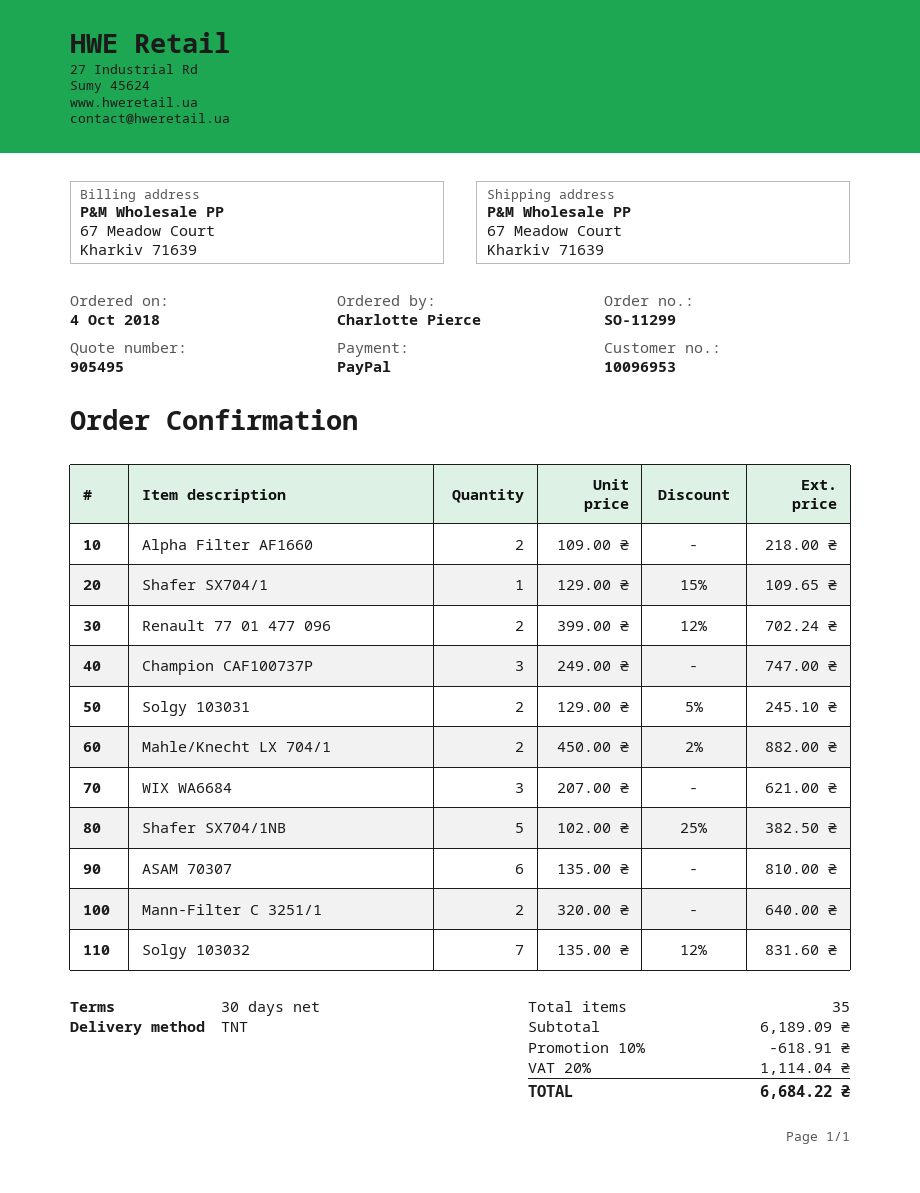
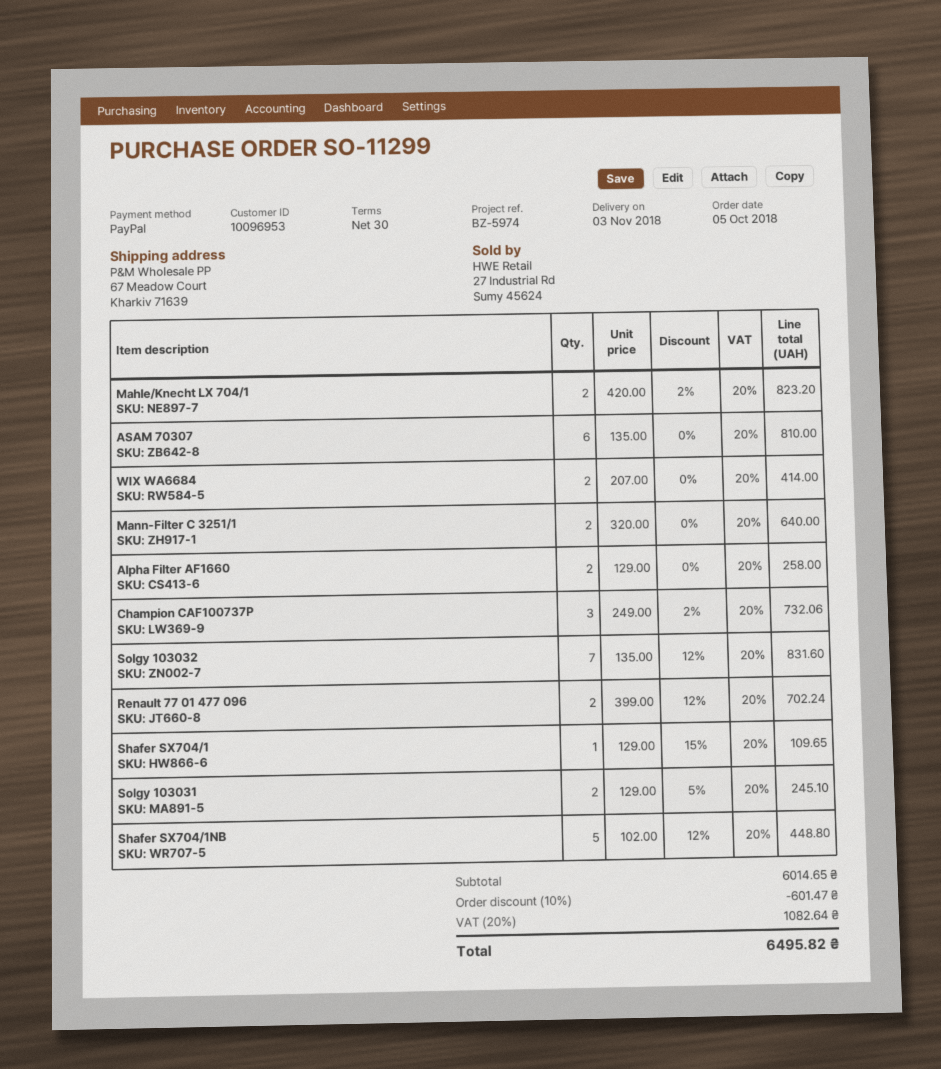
order date: 2018-10-04 -> 2018-10-05
Alpha Filter AF1660: 2 x 109.00 = 218.00 -> 2 x 129.00 = 258.00
Champion CAF100737P: 3 x 249.00 = 747.00 -> 3 x 249.00 - 2% = 732.06
Mahle/Knecht LX 704/1: 2 x 450.00 - 2% = 882.00 -> 2 x 420.00 - 2% = 823.20
WIX WA6684: 3 x 207.00 = 621.00 -> 2 x 207.00 = 414.00
Shafer SX704/1NB: 5 x 102.00 - 25% = 382.50 -> 5 x 102.00 - 12% = 448.80
subtotal: 6189.09 -> 6014.65
discount: 10% = 618.91 -> 10% = 601.47
tax: 20% = 1114.04 -> 20% = 1082.64
total: 6684.22 -> 6495.82

